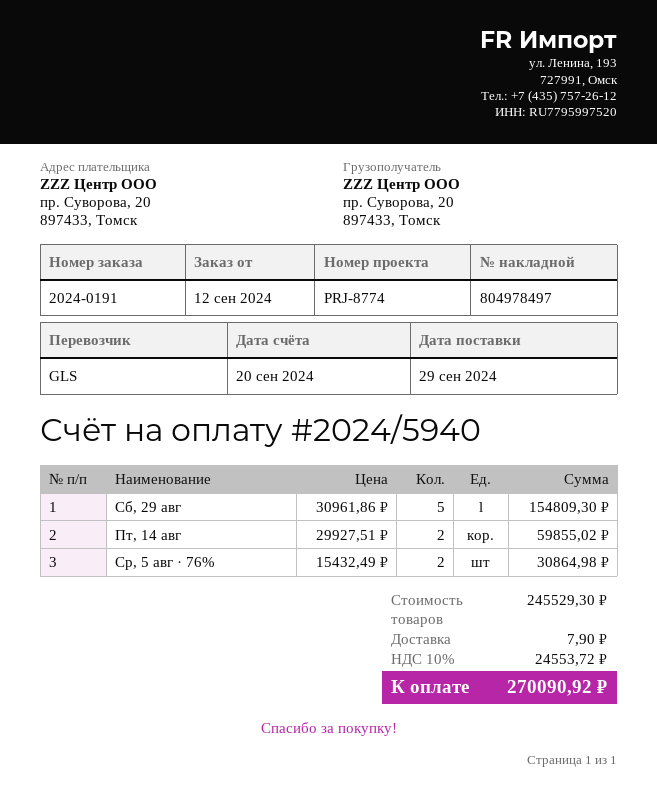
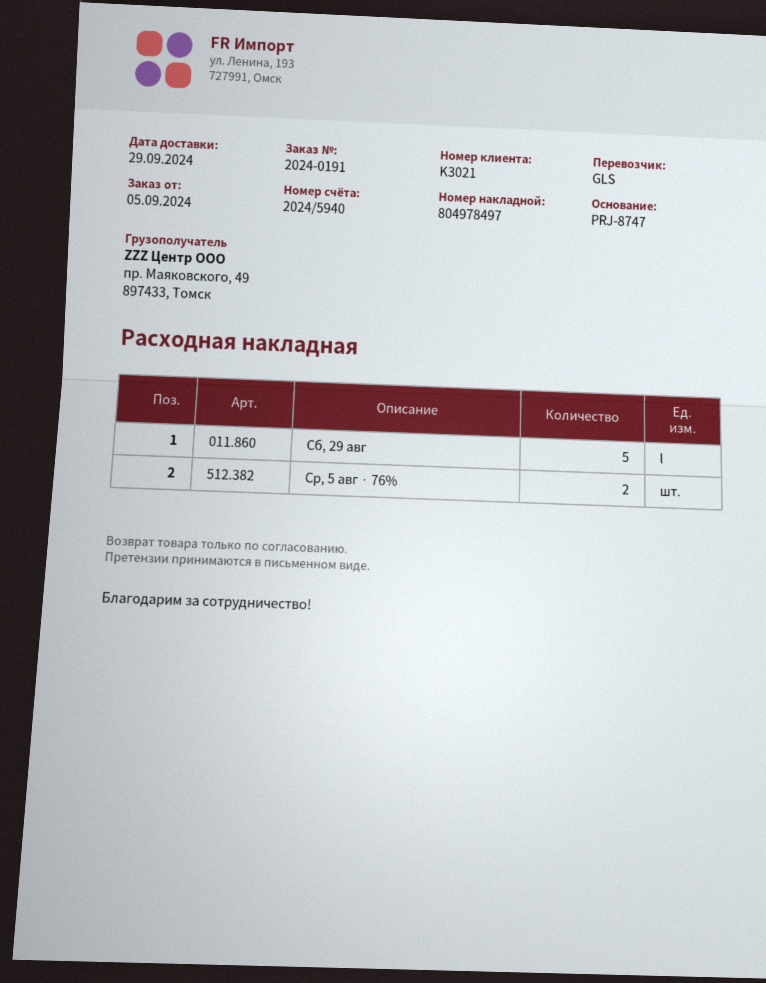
order date: 2024-09-12 -> 2024-09-05
reference: PRJ-8774 -> PRJ-8747
ship to: пр. Суворова, 20, 897433, Томск -> пр. Маяковского, 49, 897433, Томск
Пт, 14 авг: 2 -> none

